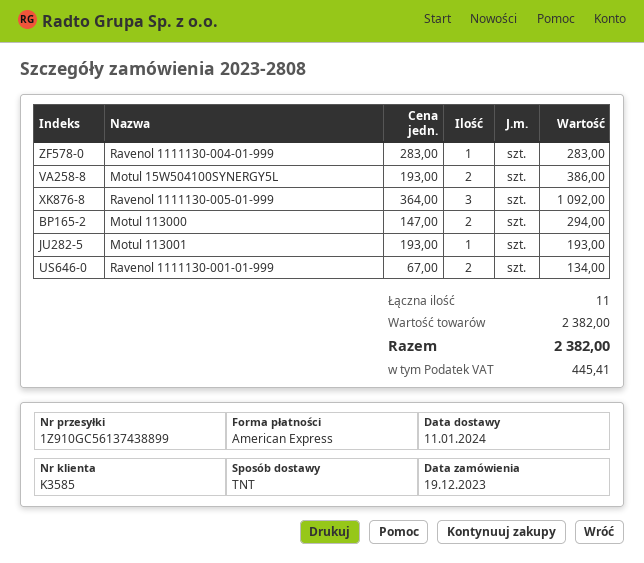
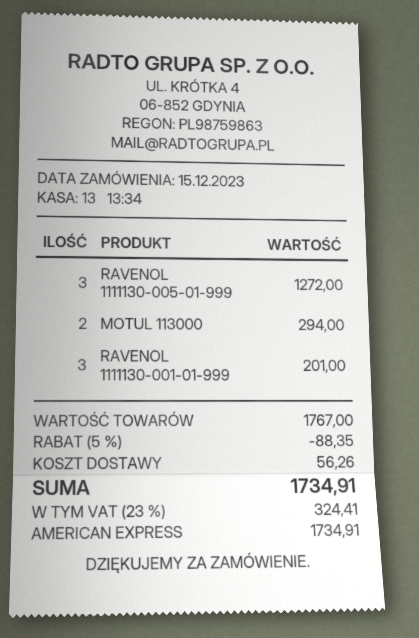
order date: 2023-12-19 -> 2023-12-15
Ravenol 1111130-004-01-999: 1 for 283.00 -> none
Motul 15W504100SYNERGY5L: 2 for 386.00 -> none
Ravenol 1111130-005-01-999: 3 for 1092.00 -> 3 for 1272.00
Motul 113001: 1 for 193.00 -> none
Ravenol 1111130-001-01-999: 2 for 134.00 -> 3 for 201.00
subtotal: 2382.00 -> 1767.00
discount: none -> 5% = 88.35
shipping: none -> 56.26
tax: 445.41 -> 324.41
total: 2382.00 -> 1734.91

